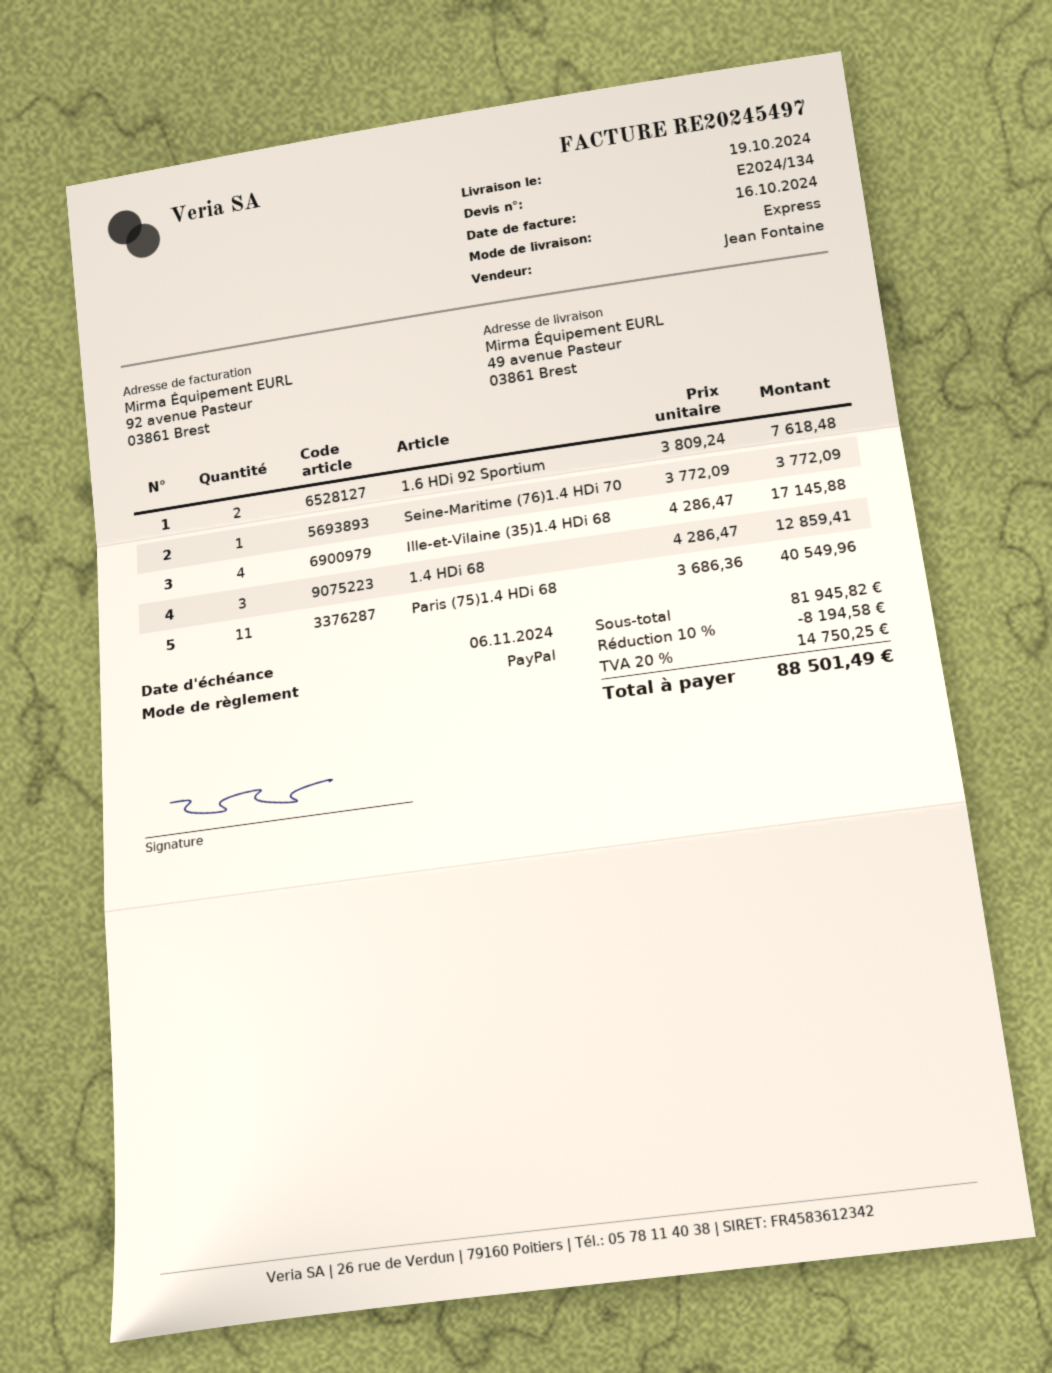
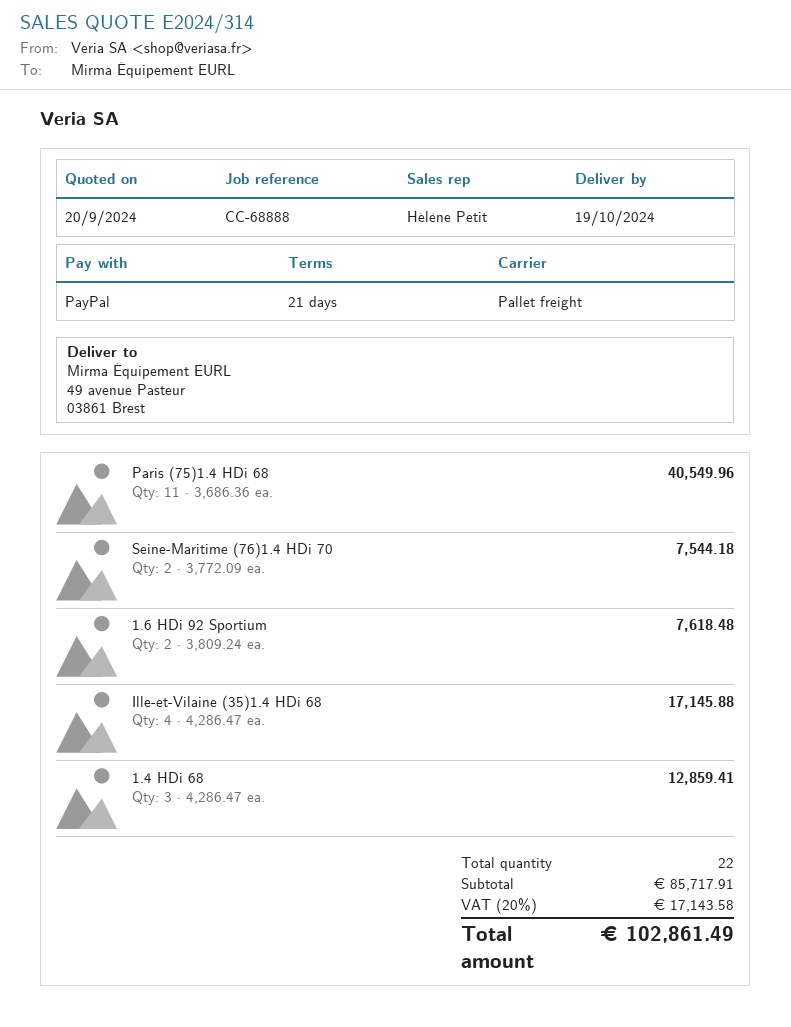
quote number: E2024/134 -> E2024/314
sales rep: Jean Fontaine -> Hélène Petit
shipping method: express -> pallet freight
Seine-Maritime (76)1.4 HDi 70: 1 x 3772.09 = 3772.09 -> 2 x 3772.09 = 7544.18
subtotal: 81945.82 -> 85717.91
discount: 10% = 8194.58 -> none
tax: 20% = 14750.25 -> 20% = 17143.58
total: 88501.49 -> 102861.49

